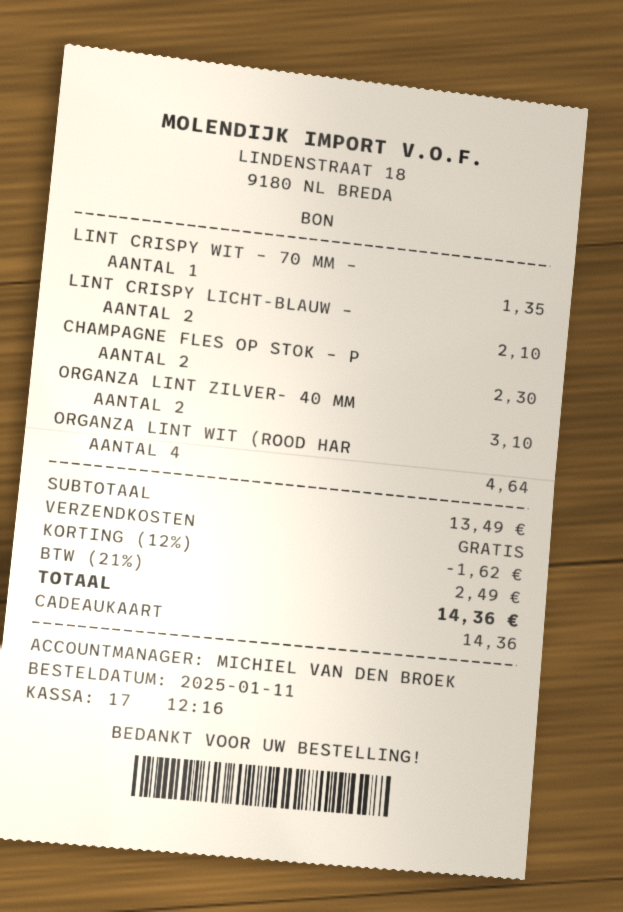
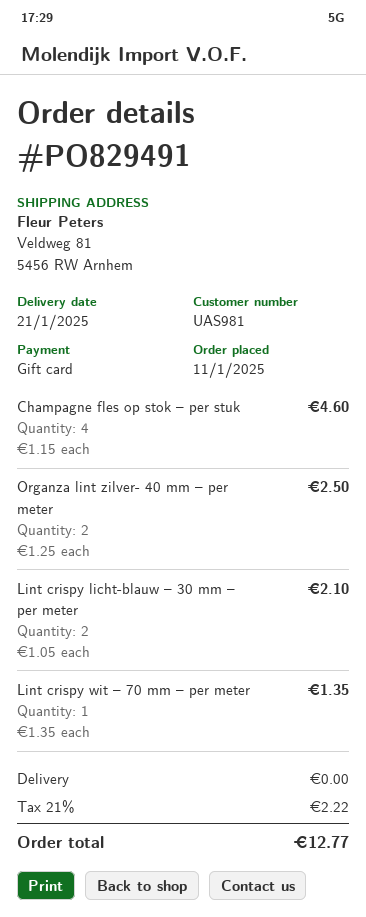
CHAMPAGNE FLES OP STOK – P: 2 for 2.30 -> 4 for 4.60
ORGANZA LINT ZILVER- 40 MM: 2 for 3.10 -> 2 for 2.50
ORGANZA LINT WIT (ROOD HAR: 4 for 4.64 -> none
discount: 12% = 1.62 -> none
tax: 21% = 2.49 -> 21% = 2.22
total: 14.36 -> 12.77

